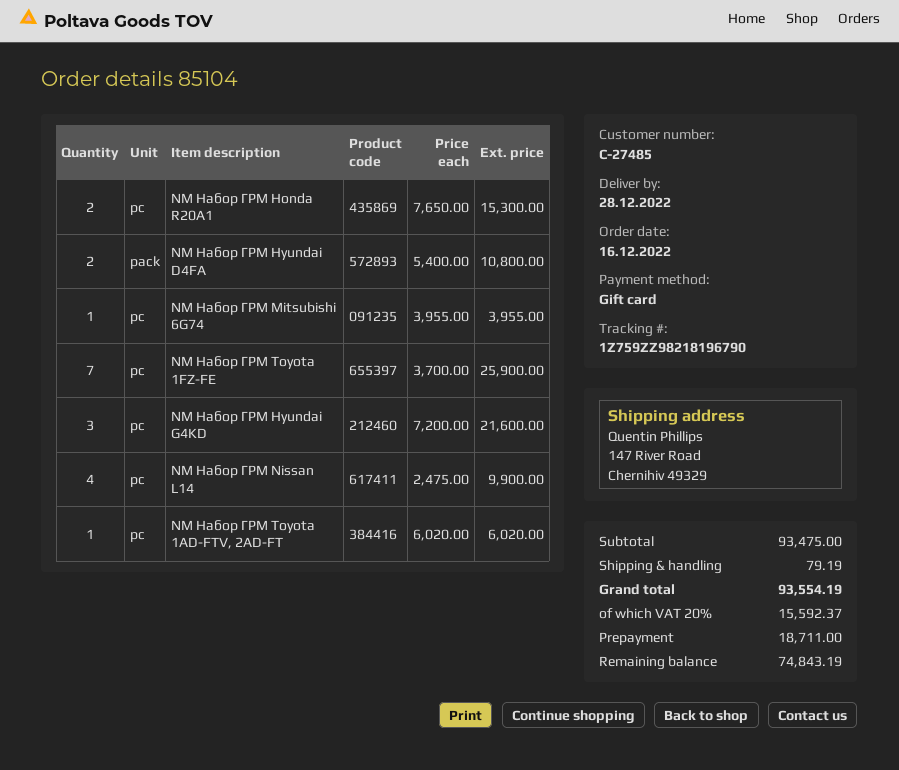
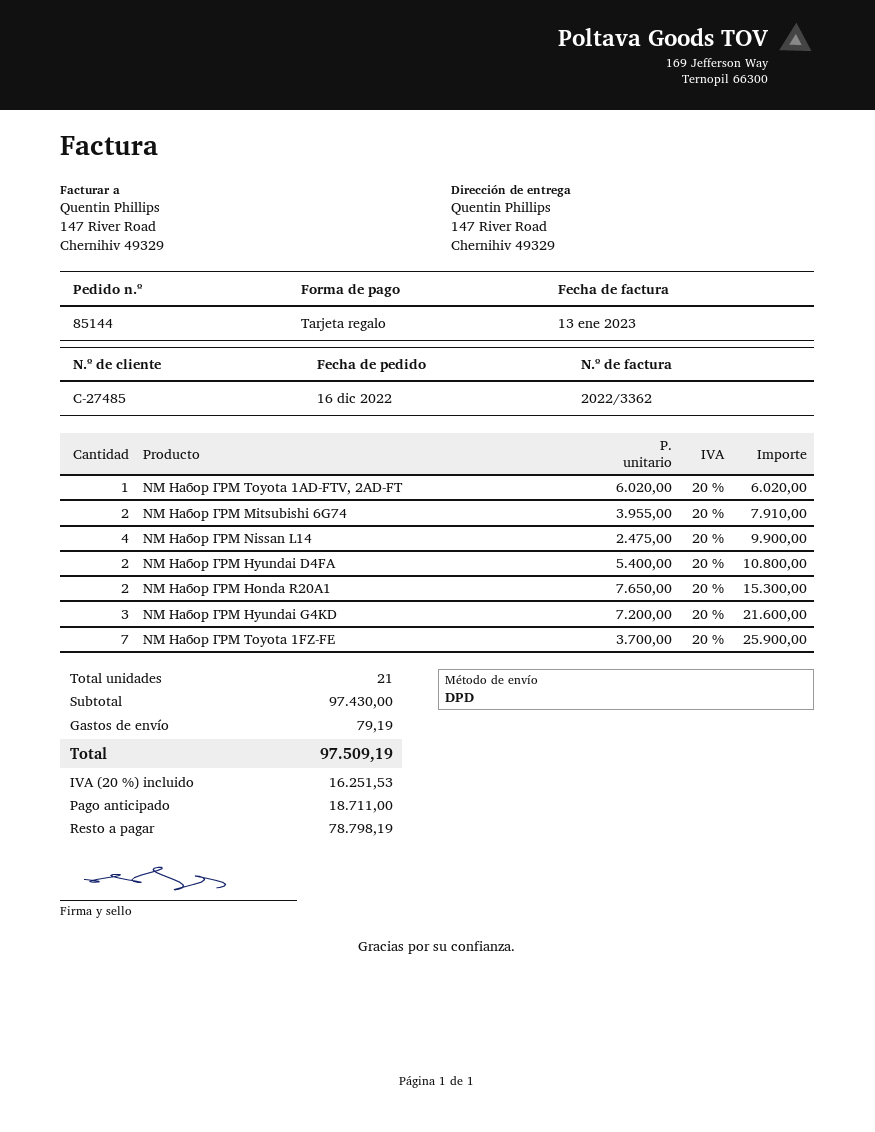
order number: 85104 -> 85144
NM Набор ГРМ Mitsubishi 6G74: 1 x 3955.00 = 3955.00 -> 2 x 3955.00 = 7910.00
subtotal: 93475.00 -> 97430.00
tax: 20% = 15592.37 -> 20% = 16251.53
total: 93554.19 -> 97509.19
balance: 74843.19 -> 78798.19

